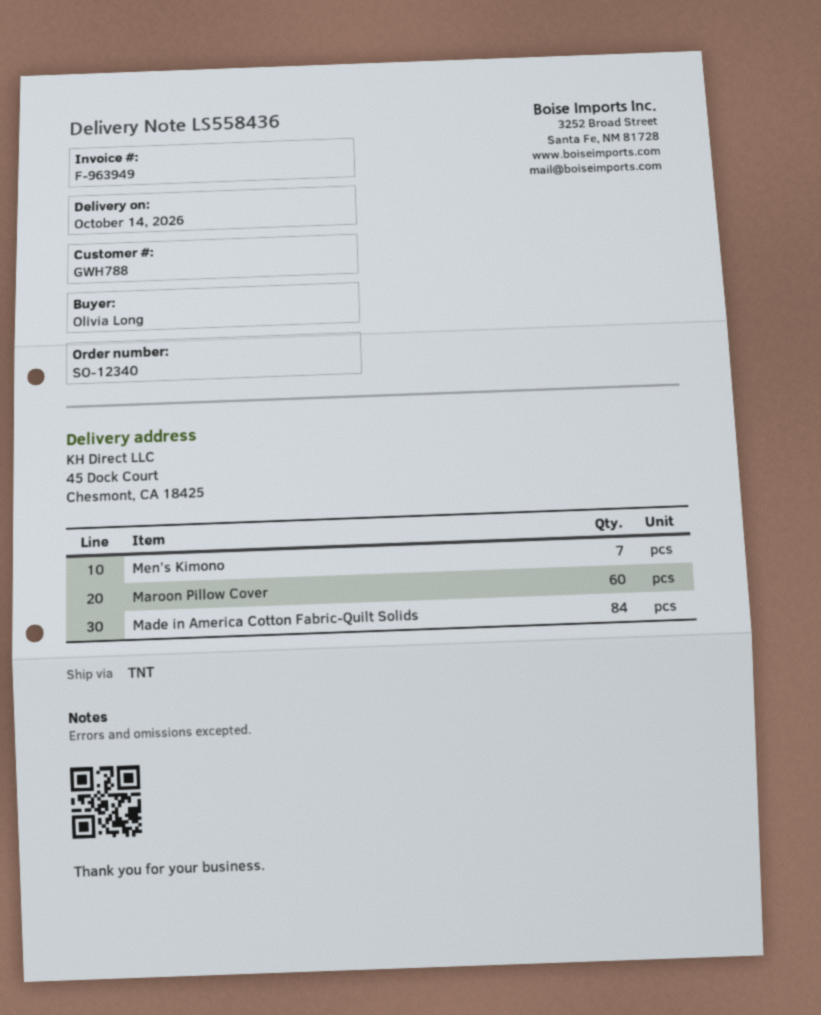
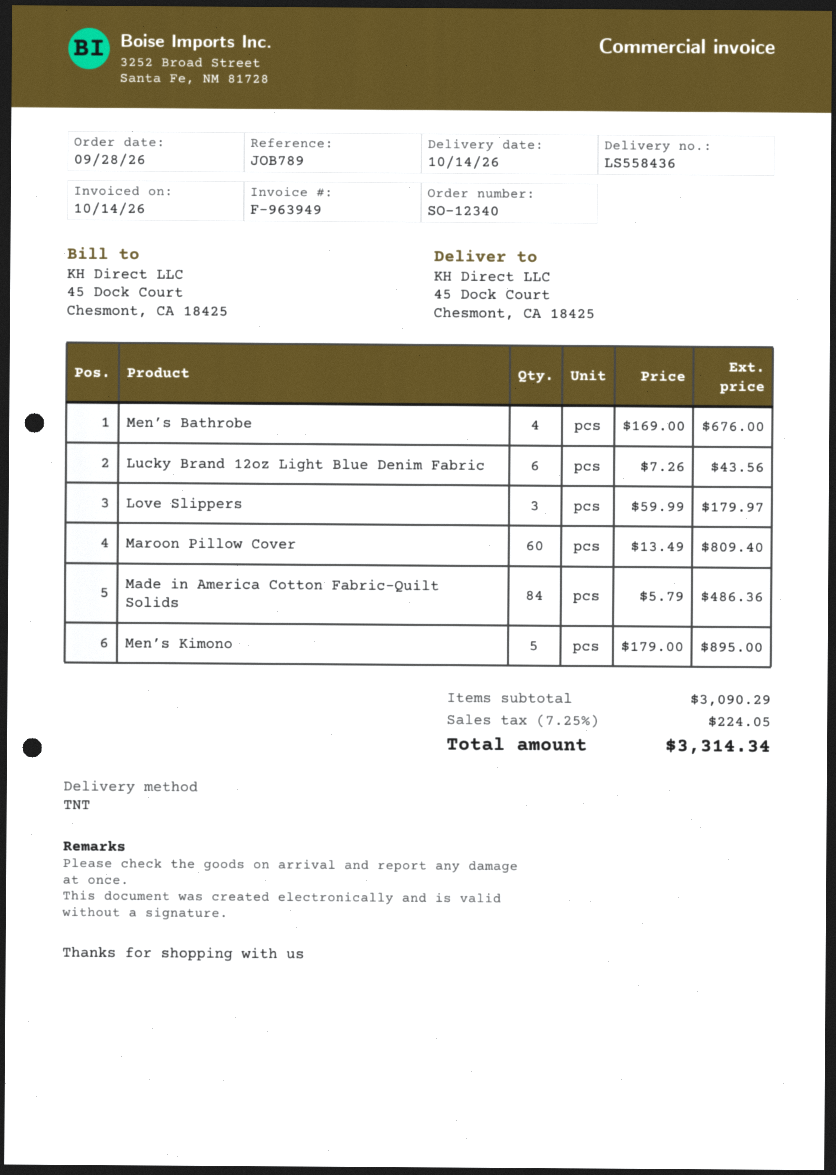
Men’s Kimono: 7 -> 5
Men’s Bathrobe: none -> 4
Lucky Brand 12oz Light Blue Denim Fabric: none -> 6
Love Slippers: none -> 3

